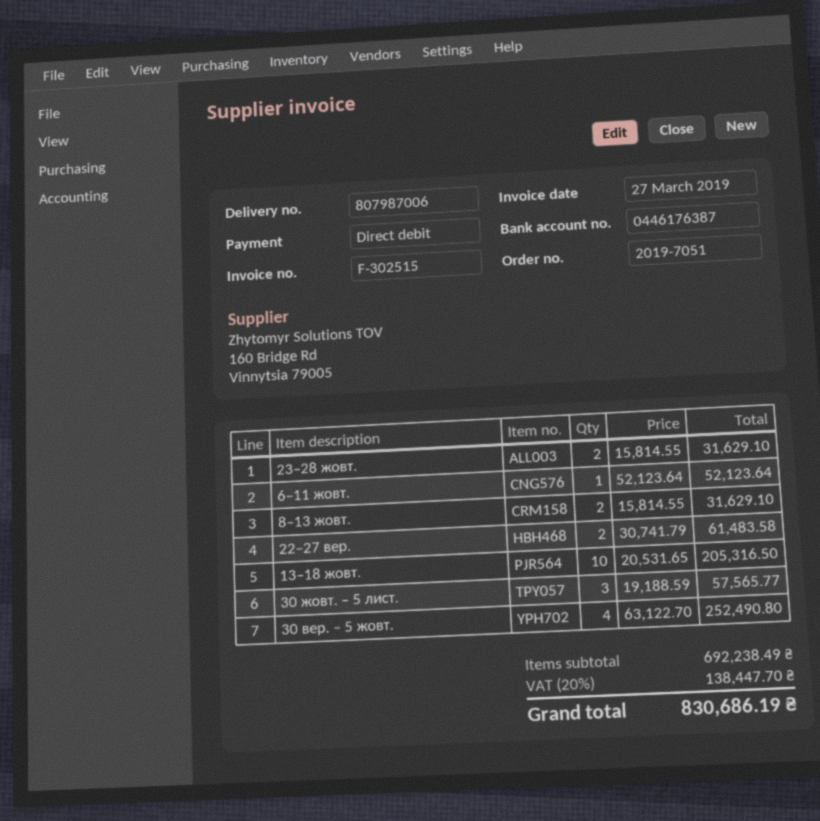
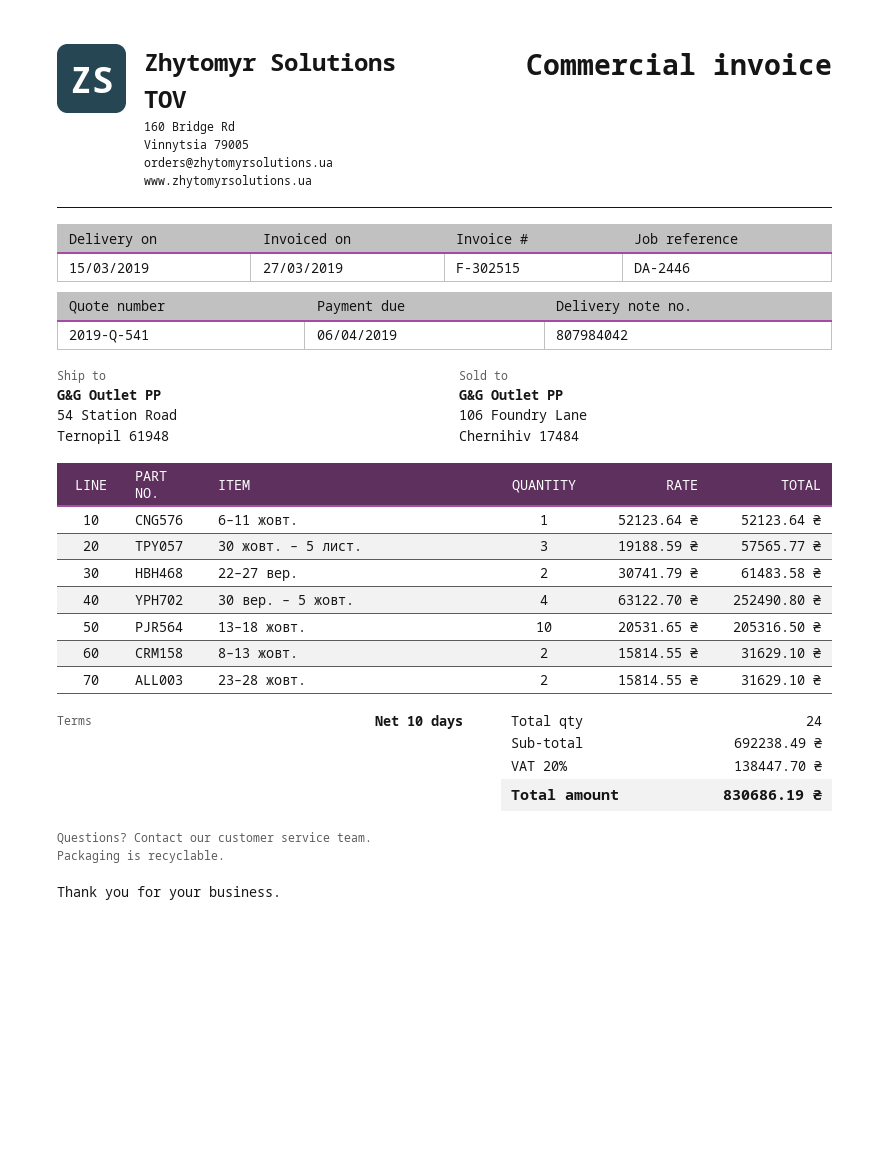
delivery note number: 807987006 -> 807984042

